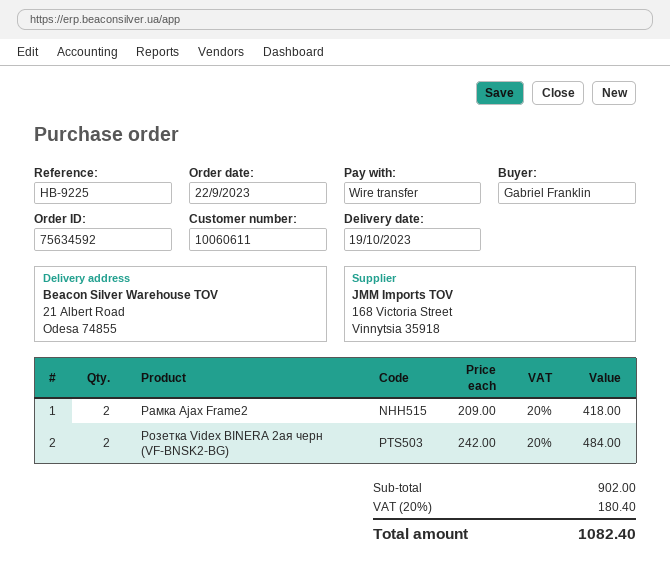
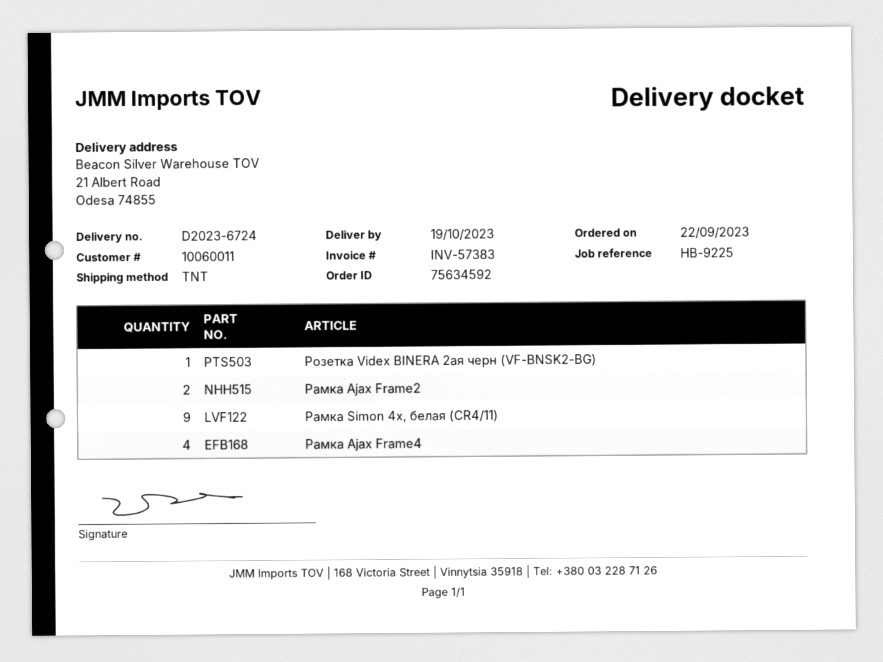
customer number: 10060611 -> 10060011
Розетка Videx BINERA 2ая черн (VF-BNSK2-BG): 2 -> 1
Рамка Simon 4x, белая (CR4/11): none -> 9
Рамка Ajax Frame4: none -> 4

